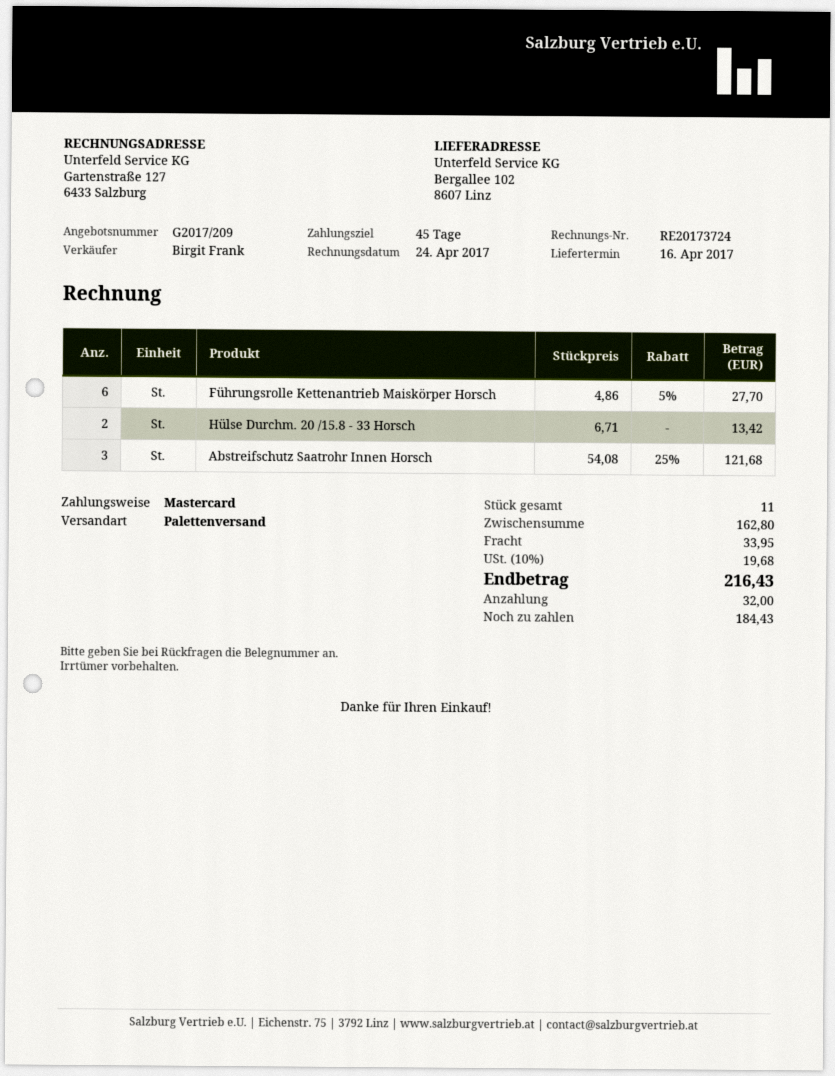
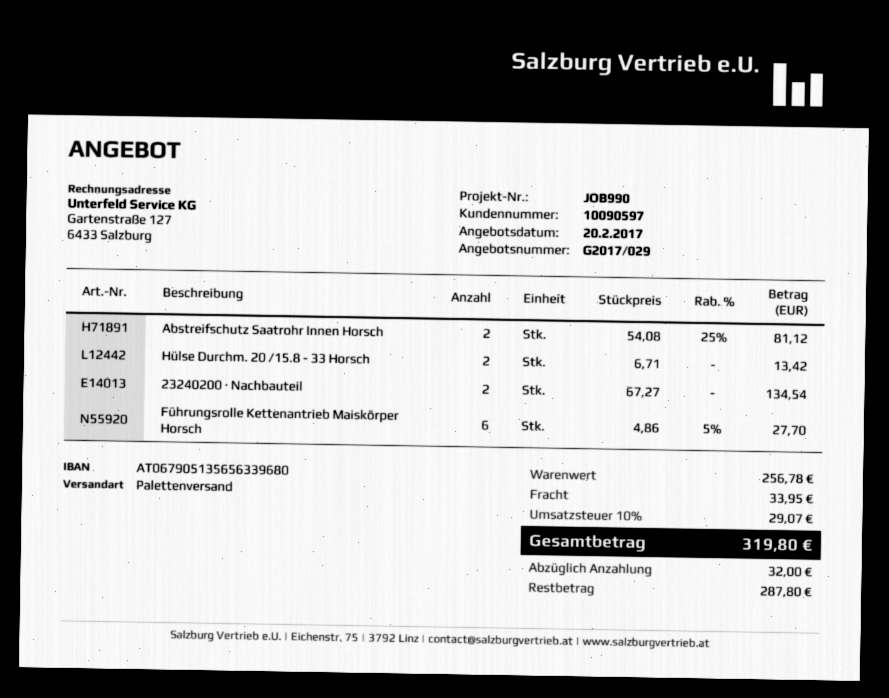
quote number: G2017/209 -> G2017/029
Abstreifschutz Saatrohr Innen Horsch: 3 x 54.08 - 25% = 121.68 -> 2 x 54.08 - 25% = 81.12
23240200 · Nachbauteil: none -> 2 x 67.27 = 134.54
subtotal: 162.80 -> 256.78
tax: 10% = 19.68 -> 10% = 29.07
total: 216.43 -> 319.80
balance: 184.43 -> 287.80

